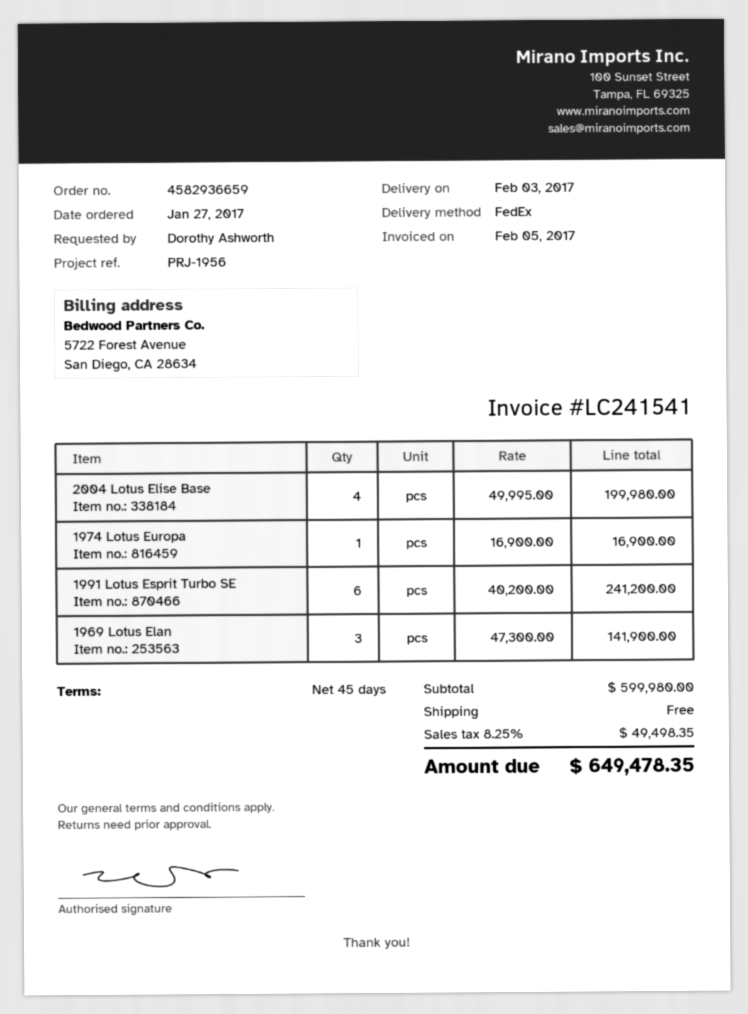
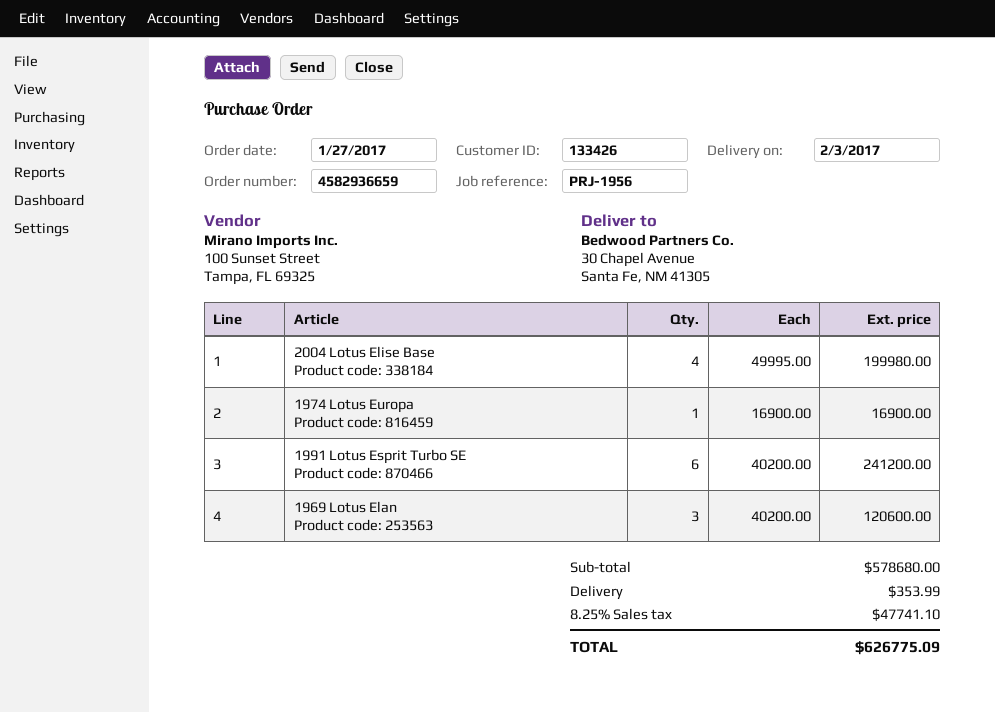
1969 Lotus Elan: 3 x 47300.00 = 141900.00 -> 3 x 40200.00 = 120600.00
subtotal: 599980.00 -> 578680.00
shipping: 0.00 -> 353.99
tax: 8.25% = 49498.35 -> 8.25% = 47741.10
total: 649478.35 -> 626775.09

